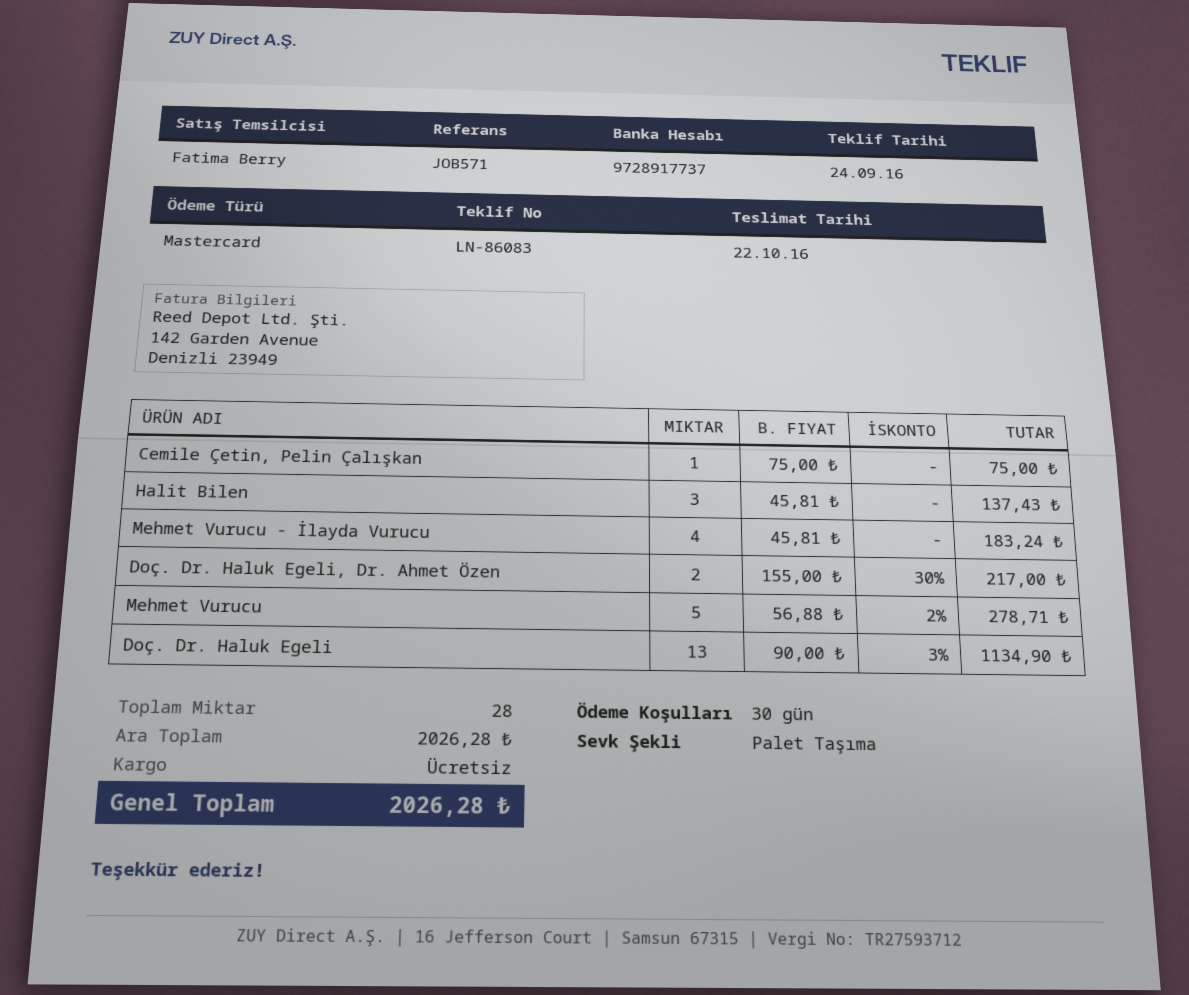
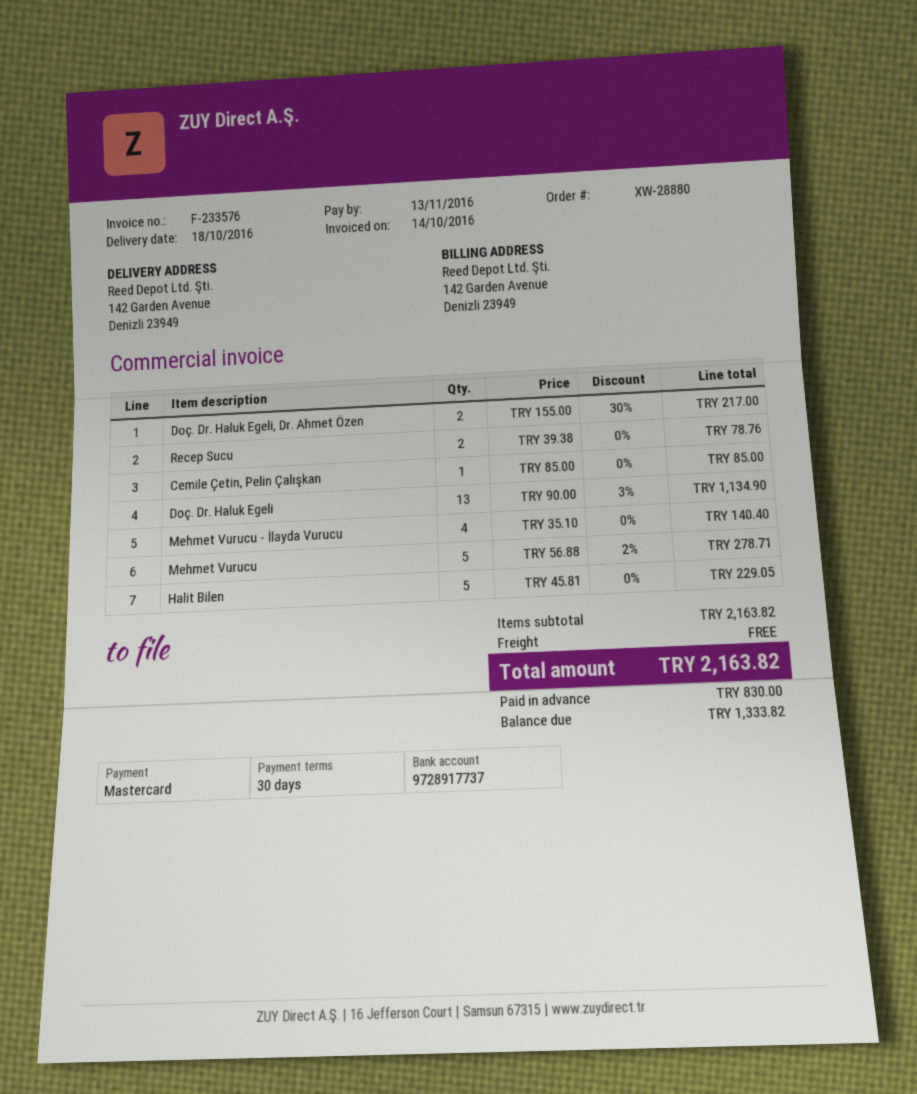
delivery date: 2016-10-22 -> 2016-10-18
Cemile Çetin, Pelin Çalışkan: 1 x 75.00 = 75.00 -> 1 x 85.00 = 85.00
Halit Bilen: 3 x 45.81 = 137.43 -> 5 x 45.81 = 229.05
Mehmet Vurucu - İlayda Vurucu: 4 x 45.81 = 183.24 -> 4 x 35.10 = 140.40
Recep Sucu: none -> 2 x 39.38 = 78.76
subtotal: 2026.28 -> 2163.82
total: 2026.28 -> 2163.82

